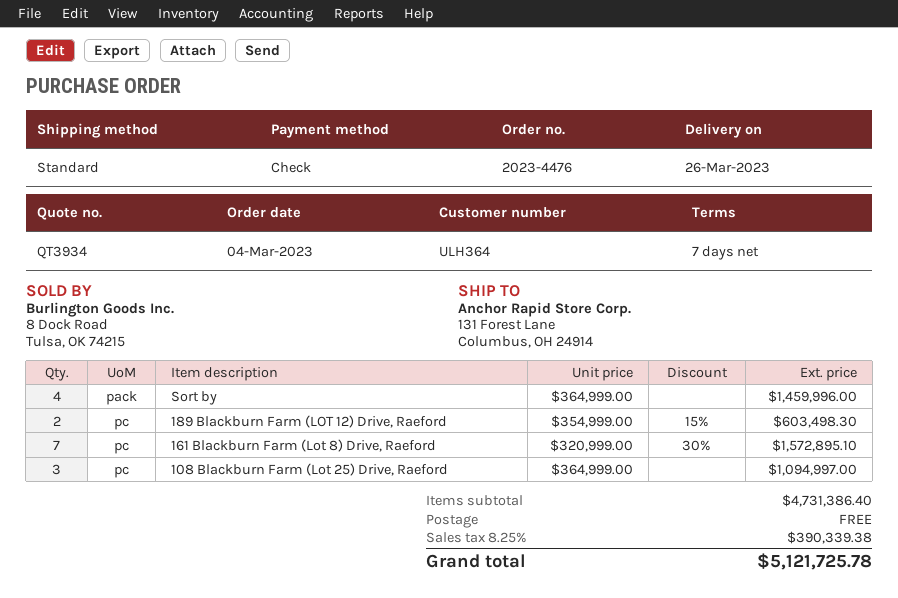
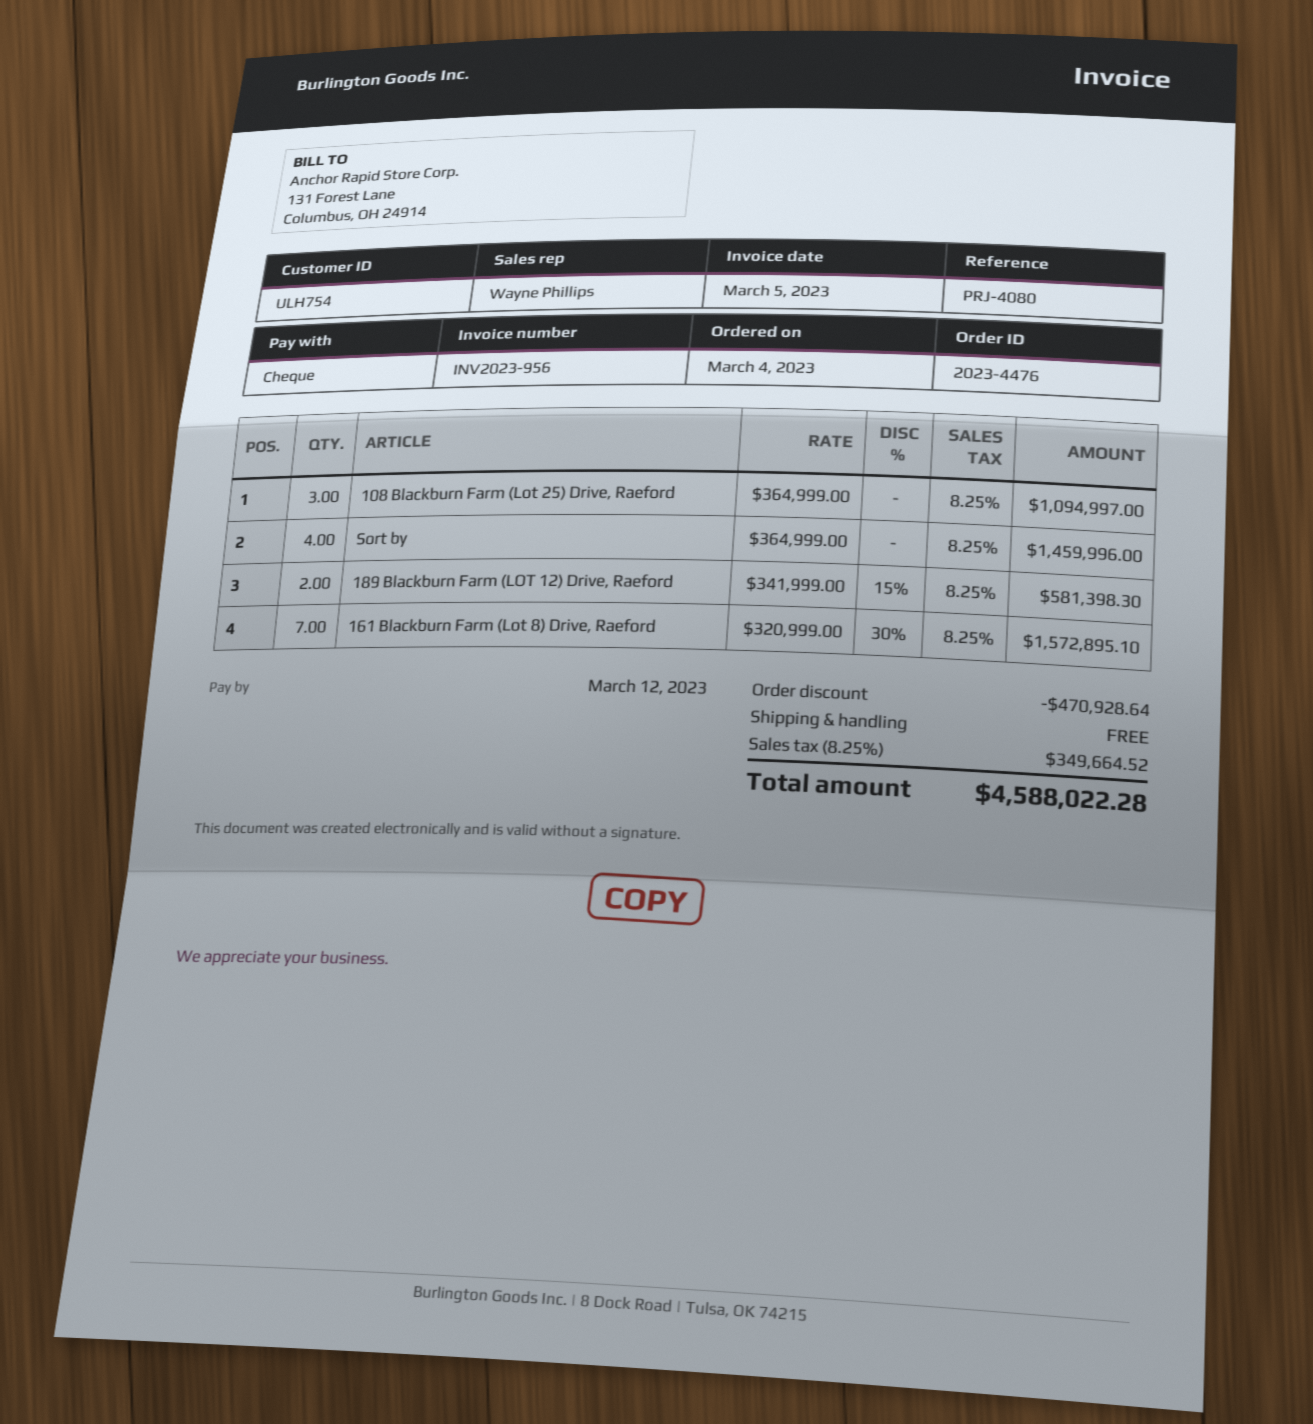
customer number: ULH364 -> ULH754
189 Blackburn Farm (LOT 12) Drive, Raeford: 2 x 354999.00 - 15% = 603498.30 -> 2 x 341999.00 - 15% = 581398.30
discount: none -> 470928.64
tax: 8.25% = 390339.38 -> 8.25% = 349664.52
total: 5121725.78 -> 4588022.28

